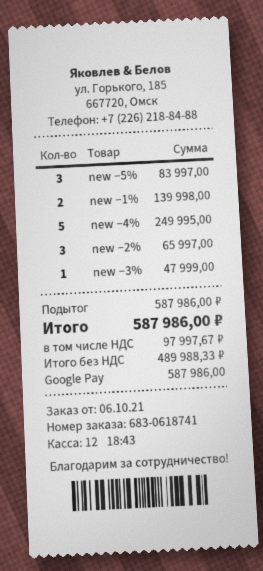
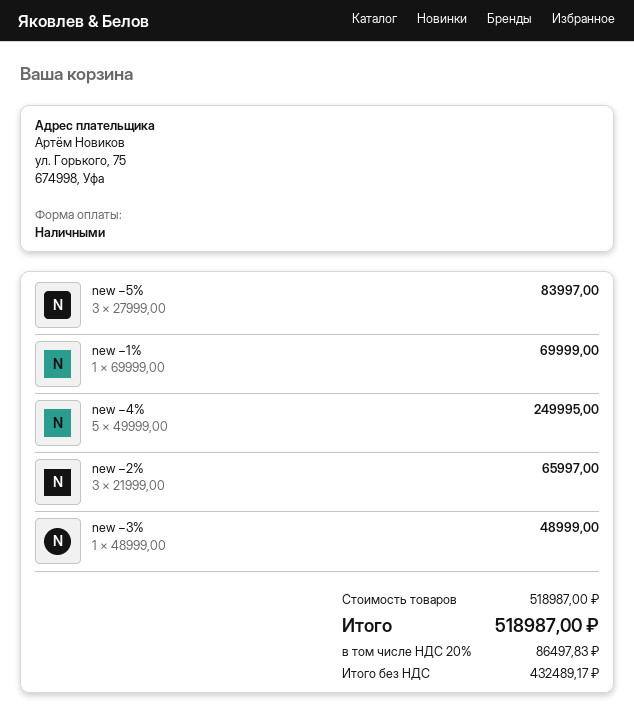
payment method: Google Pay -> cash
new −1%: 2 for 139998.00 -> 1 for 69999.00
new −3%: 1 for 47999.00 -> 1 for 48999.00
subtotal: 587986.00 -> 518987.00
net: 489988.33 -> 432489.17
tax: 97997.67 -> 86497.83
total: 587986.00 -> 518987.00

